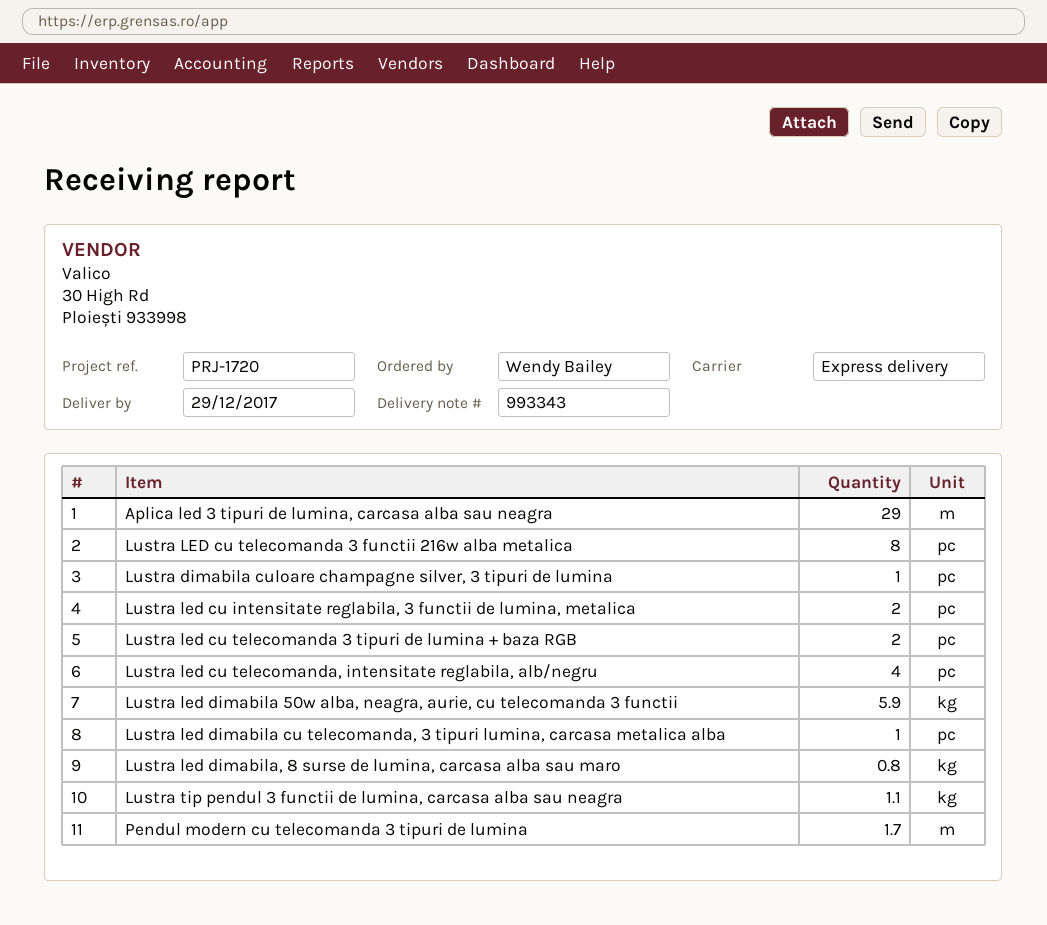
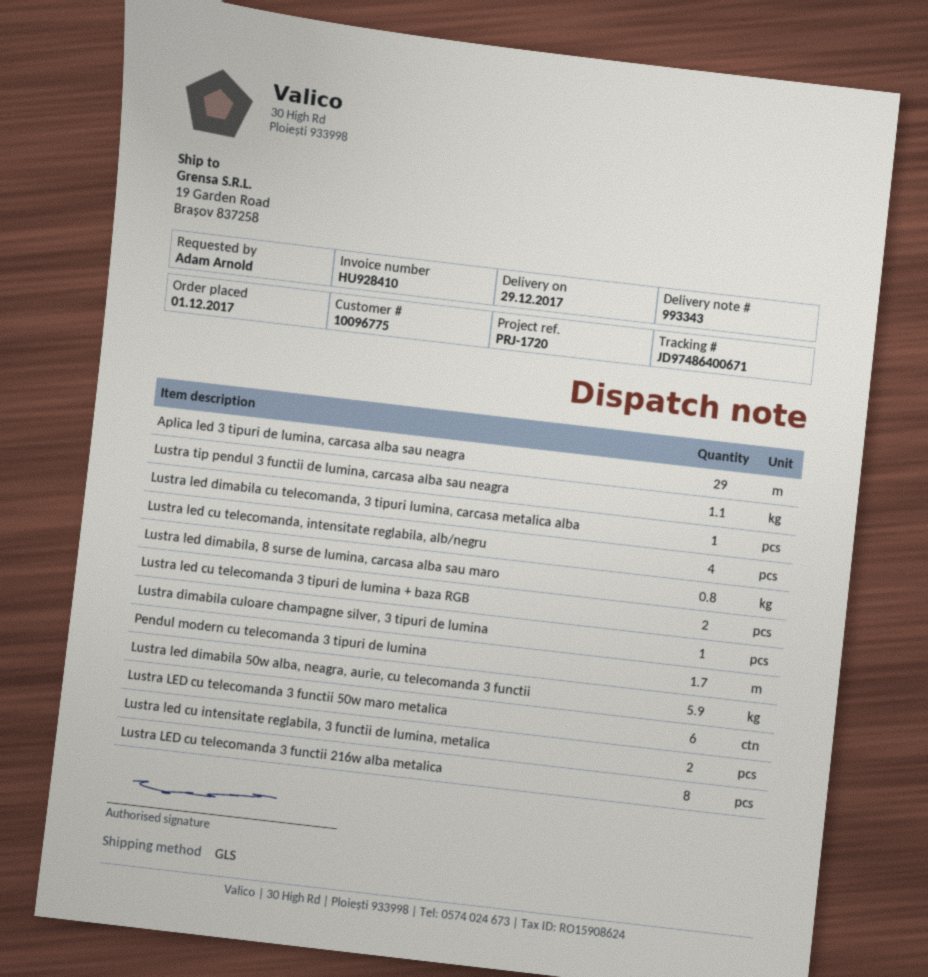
ordered by: Wendy Bailey -> Adam Arnold
shipping method: express -> GLS
Lustra LED cu telecomanda 3 functii 50w maro metalica: none -> 6

